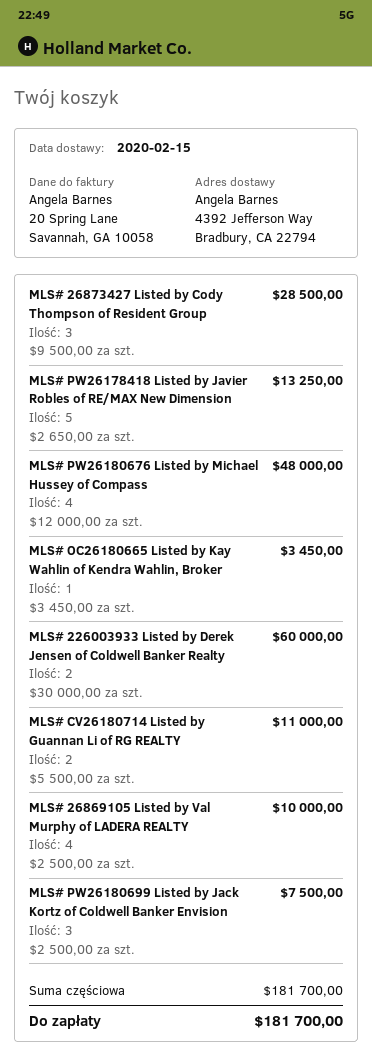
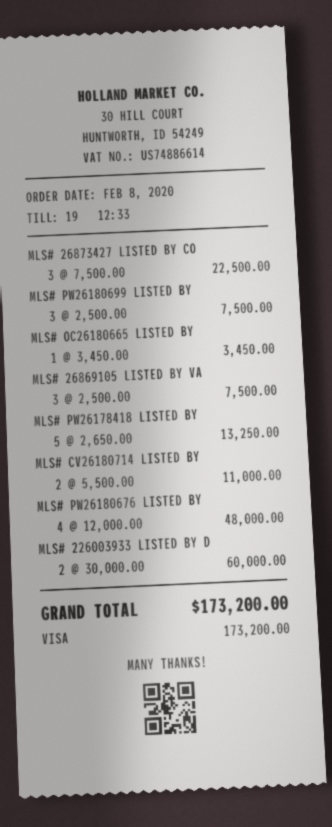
MLS# 26873427 Listed by Cody Thompson of Resident Group: 3 x 9500.00 = 28500.00 -> 3 x 7500.00 = 22500.00
MLS# 26869105 Listed by Val Murphy of LADERA REALTY: 4 x 2500.00 = 10000.00 -> 3 x 2500.00 = 7500.00
total: 181700.00 -> 173200.00

